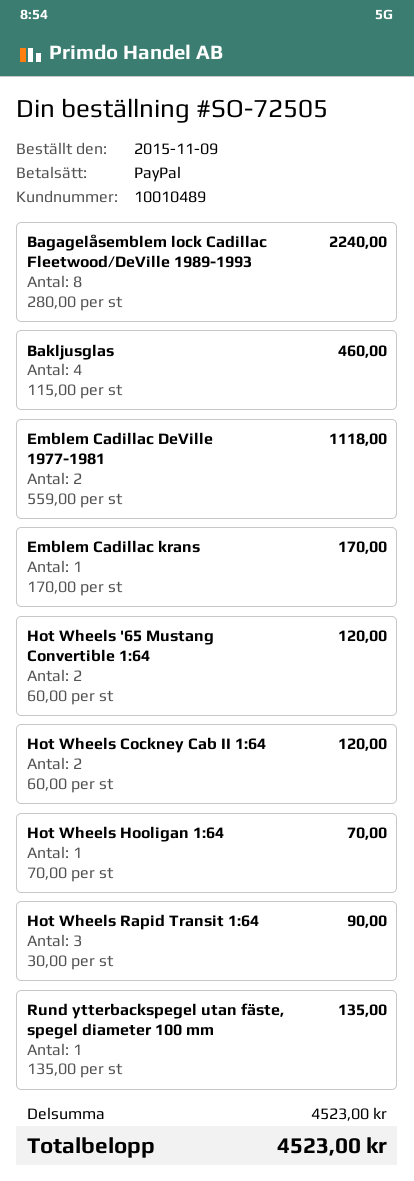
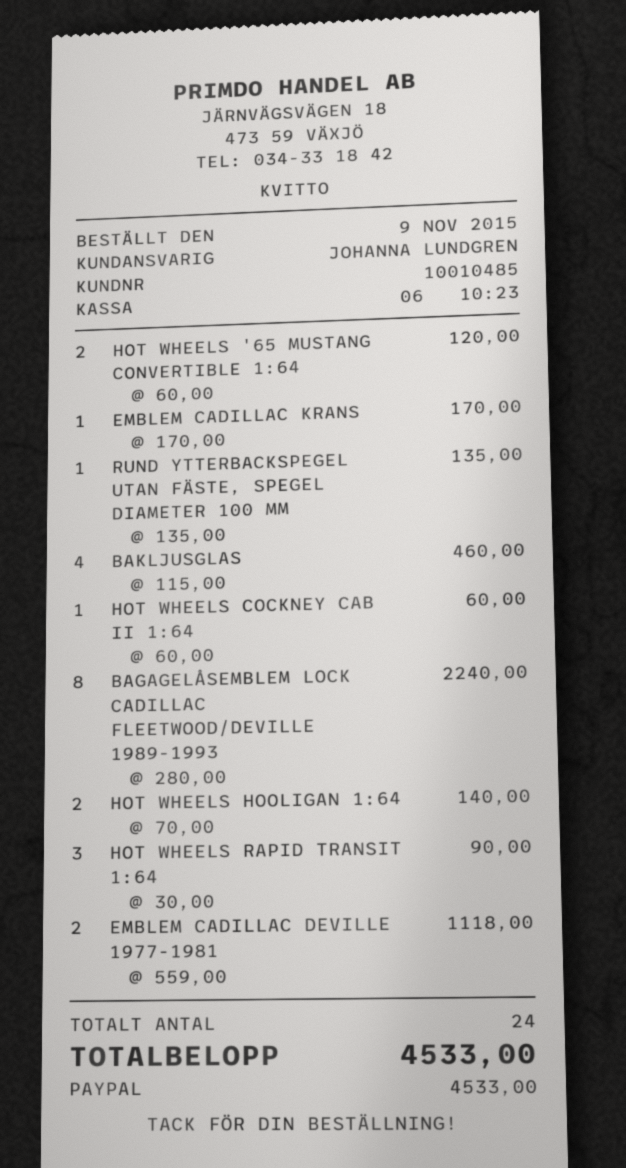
customer number: 10010489 -> 10010485
Hot Wheels Cockney Cab II 1:64: 2 x 60.00 = 120.00 -> 1 x 60.00 = 60.00
Hot Wheels Hooligan 1:64: 1 x 70.00 = 70.00 -> 2 x 70.00 = 140.00
total: 4523.00 -> 4533.00

